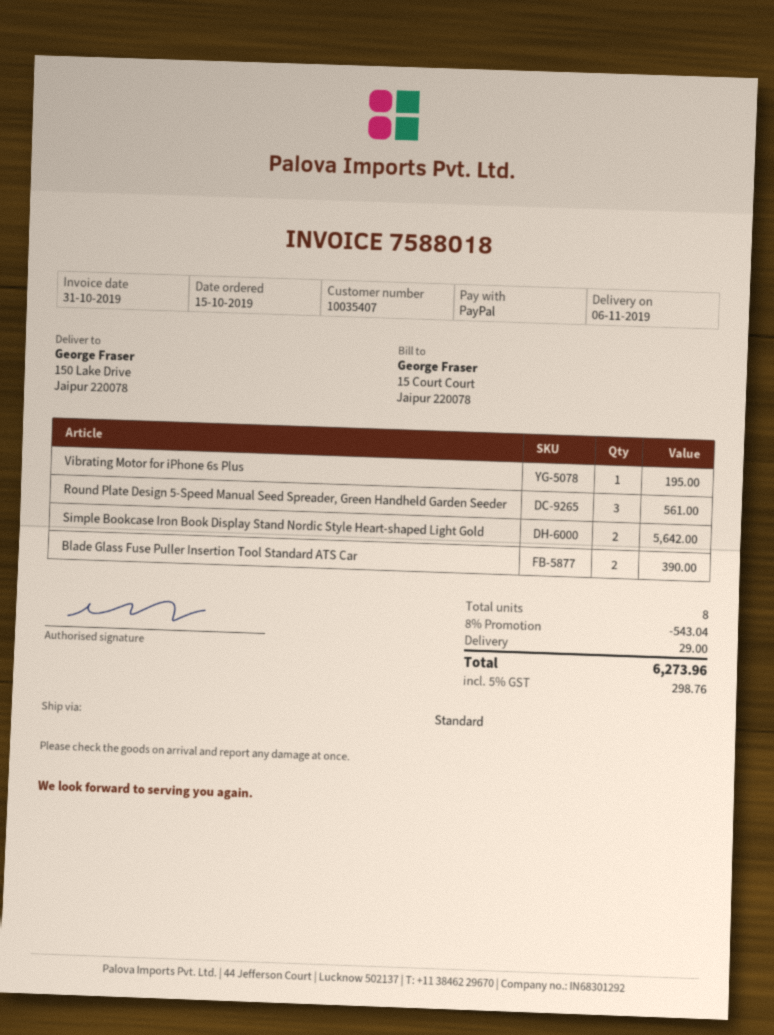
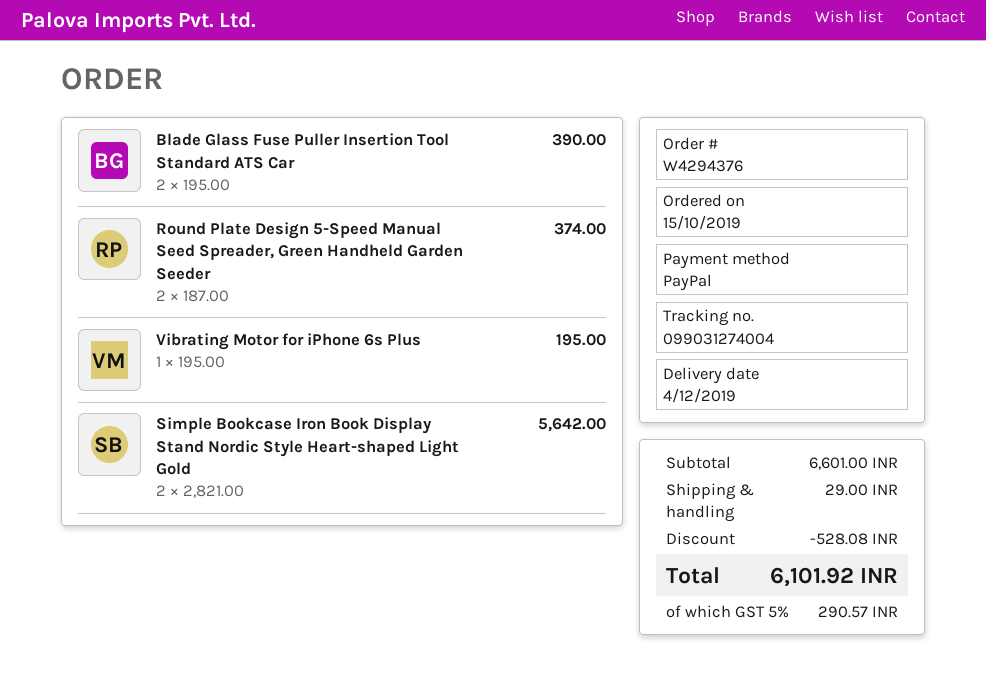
delivery date: 2019-11-06 -> 2019-12-04
Round Plate Design 5-Speed Manual Seed Spreader, Green Handheld Garden Seeder: 3 for 561.00 -> 2 for 374.00
discount: 543.04 -> 528.08
tax: 5% = 298.76 -> 5% = 290.57
total: 6273.96 -> 6101.92

